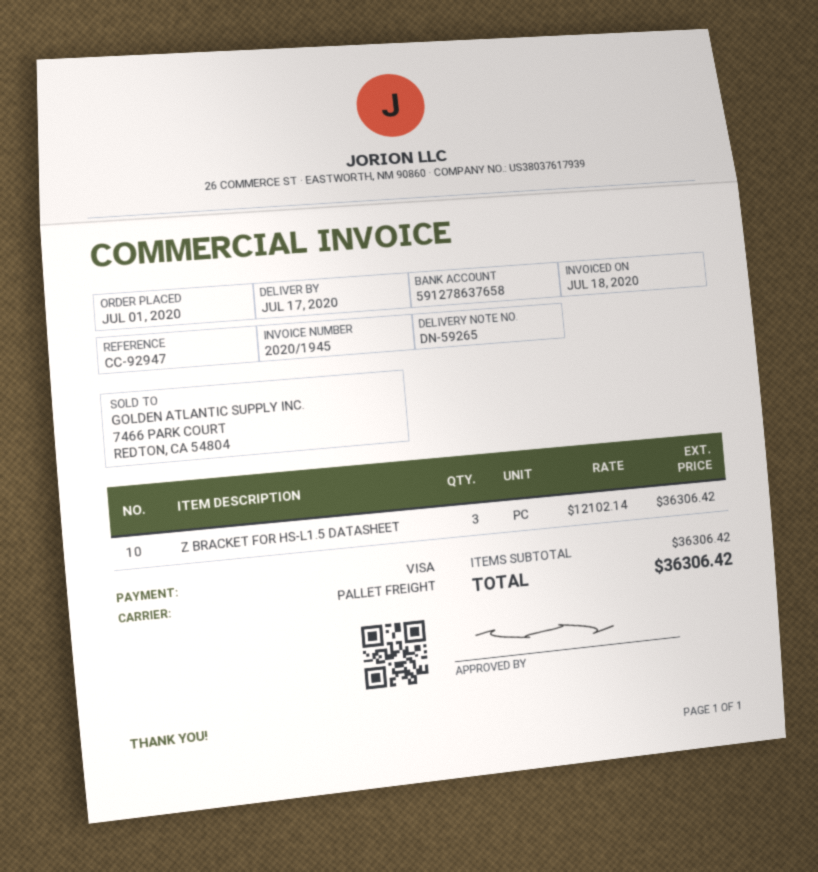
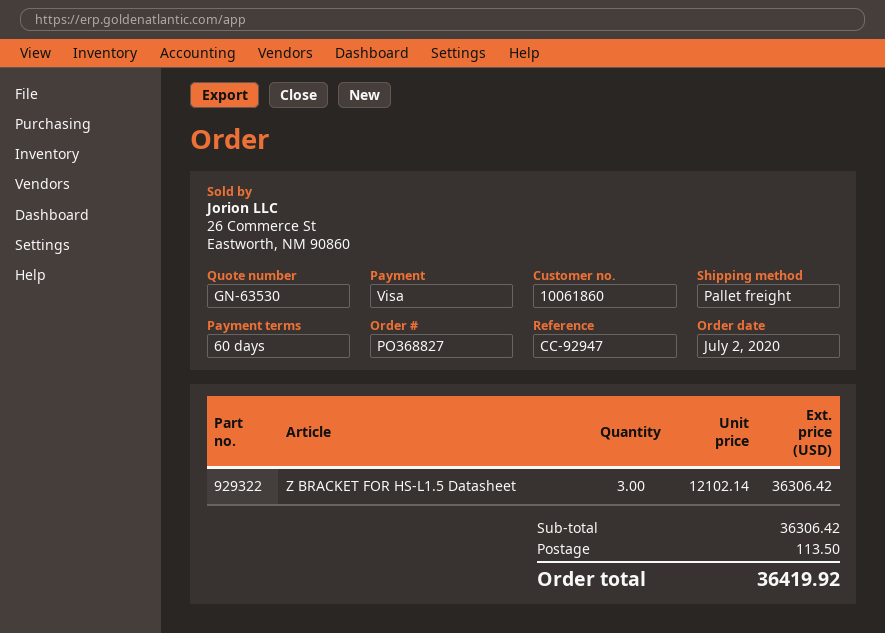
order date: 2020-07-01 -> 2020-07-02
shipping: none -> 113.50
total: 36306.42 -> 36419.92

